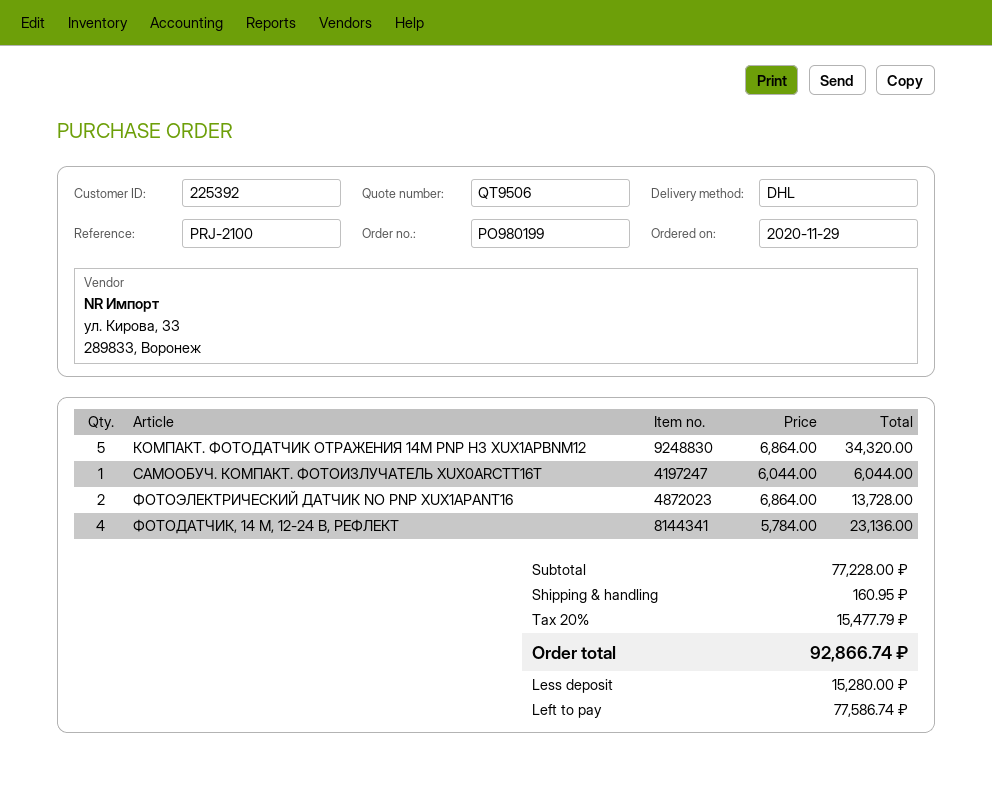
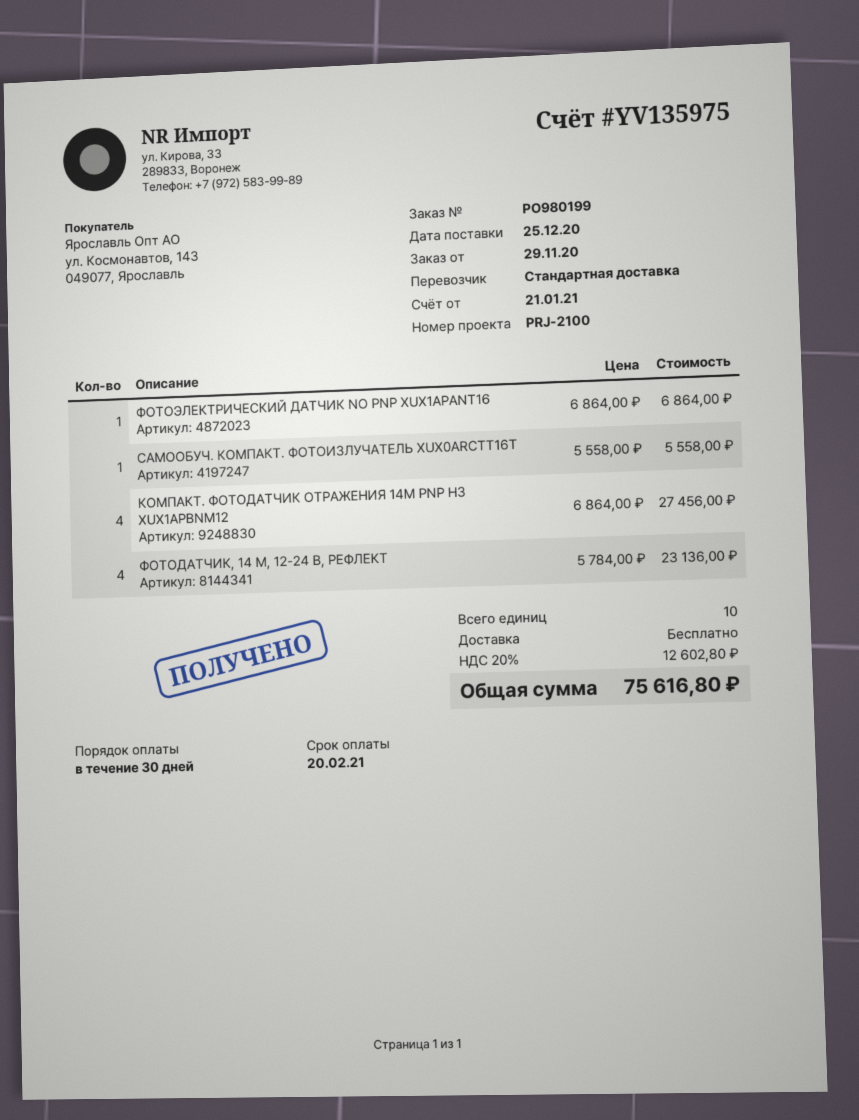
shipping method: DHL -> standard
КОМПАКТ. ФОТОДАТЧИК ОТРАЖЕНИЯ 14M PNP НЗ XUX1APBNM12: 5 x 6864.00 = 34320.00 -> 4 x 6864.00 = 27456.00
САМООБУЧ. КОМПАКТ. ФОТОИЗЛУЧАТЕЛЬ XUX0ARCTT16T: 1 x 6044.00 = 6044.00 -> 1 x 5558.00 = 5558.00
ФОТОЭЛЕКТРИЧЕСКИЙ ДАТЧИК NO PNP XUX1APANT16: 2 x 6864.00 = 13728.00 -> 1 x 6864.00 = 6864.00
shipping: 160.95 -> 0.00
tax: 20% = 15477.79 -> 20% = 12602.80
total: 92866.74 -> 75616.80

